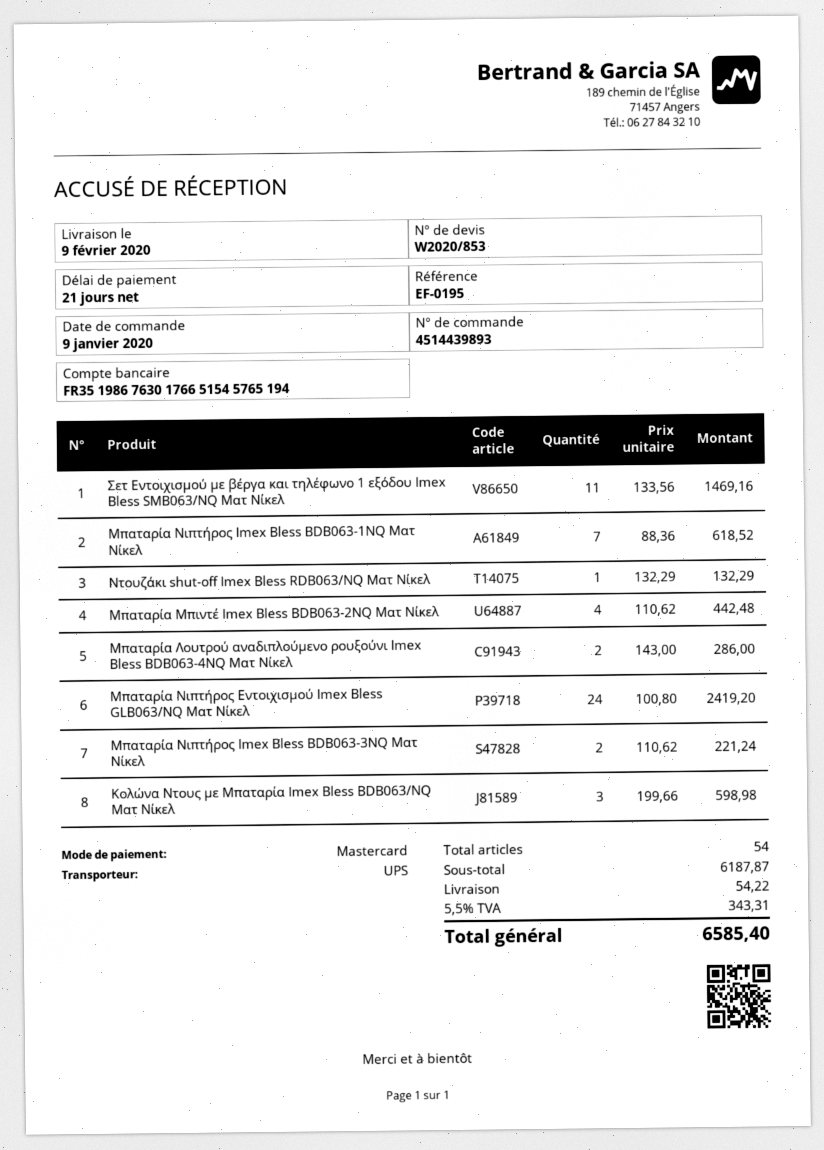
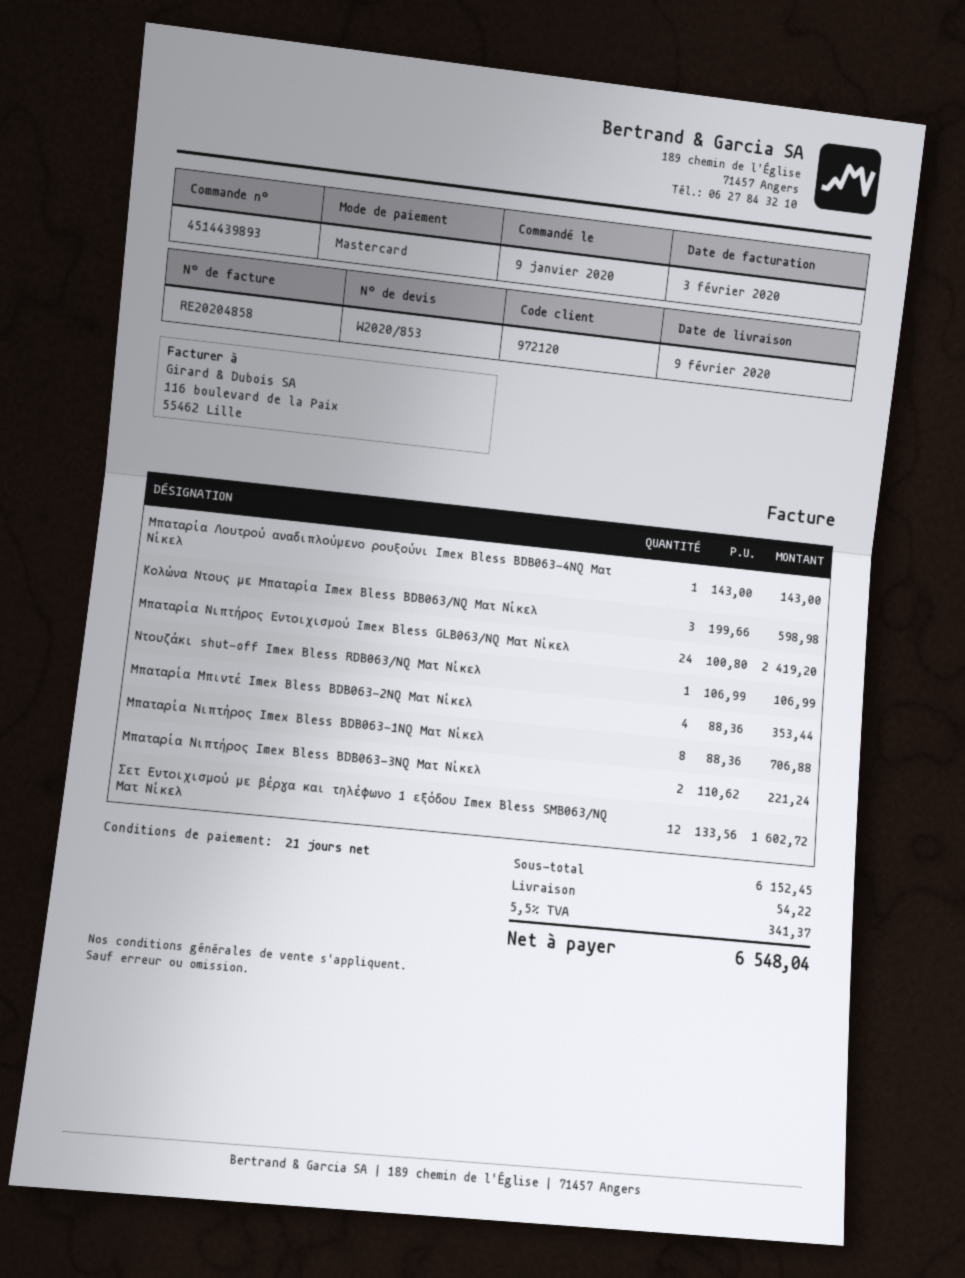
Σετ Εντοιχισμού με βέργα και τηλέφωνο 1 εξόδου Imex Bless SMB063/NQ Ματ Νίκελ: 11 x 133.56 = 1469.16 -> 12 x 133.56 = 1602.72
Μπαταρία Νιπτήρος Imex Bless BDB063-1NQ Ματ Νίκελ: 7 x 88.36 = 618.52 -> 8 x 88.36 = 706.88
Ντουζάκι shut-off Imex Bless RDB063/NQ Ματ Νίκελ: 1 x 132.29 = 132.29 -> 1 x 106.99 = 106.99
Μπαταρία Μπιντέ Imex Bless BDB063-2NQ Ματ Νίκελ: 4 x 110.62 = 442.48 -> 4 x 88.36 = 353.44
Μπαταρία Λουτρού αναδιπλούμενο ρουξούνι Imex Bless BDB063-4NQ Ματ Νίκελ: 2 x 143.00 = 286.00 -> 1 x 143.00 = 143.00
subtotal: 6187.87 -> 6152.45
tax: 5.5% = 343.31 -> 5.5% = 341.37
total: 6585.40 -> 6548.04

